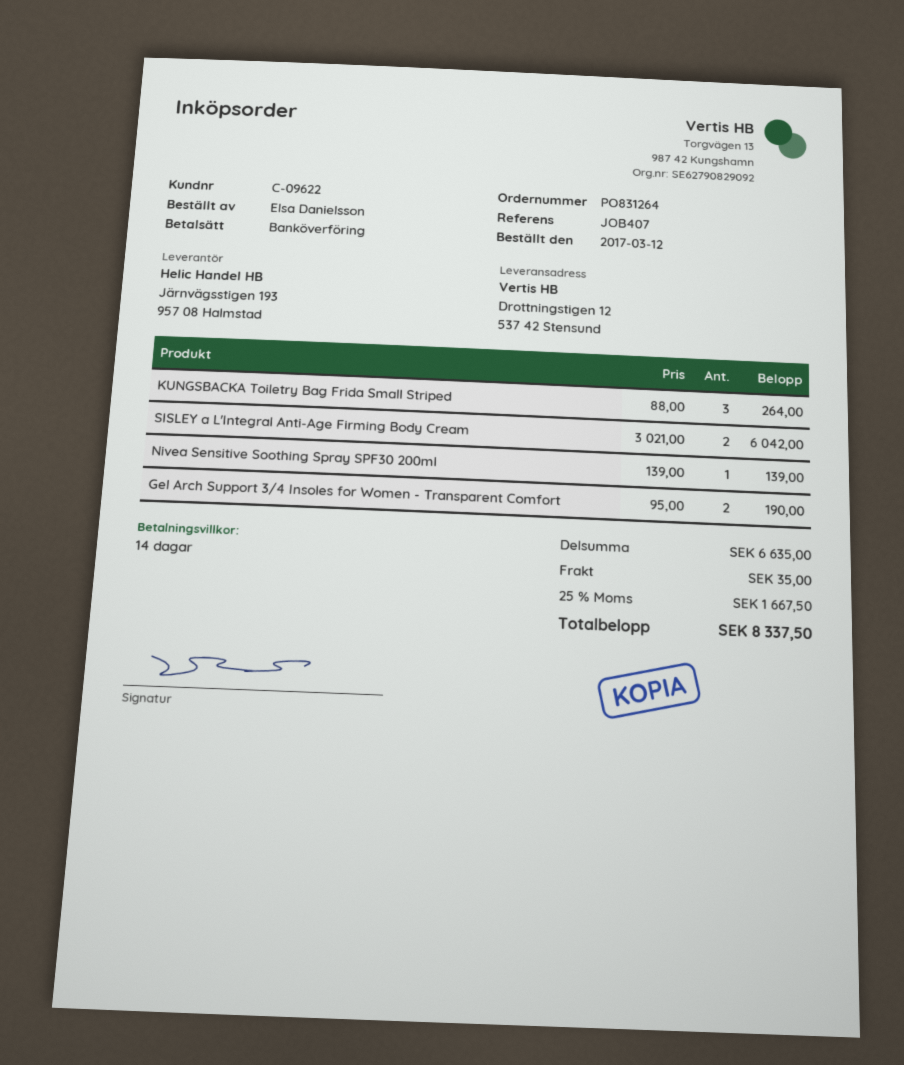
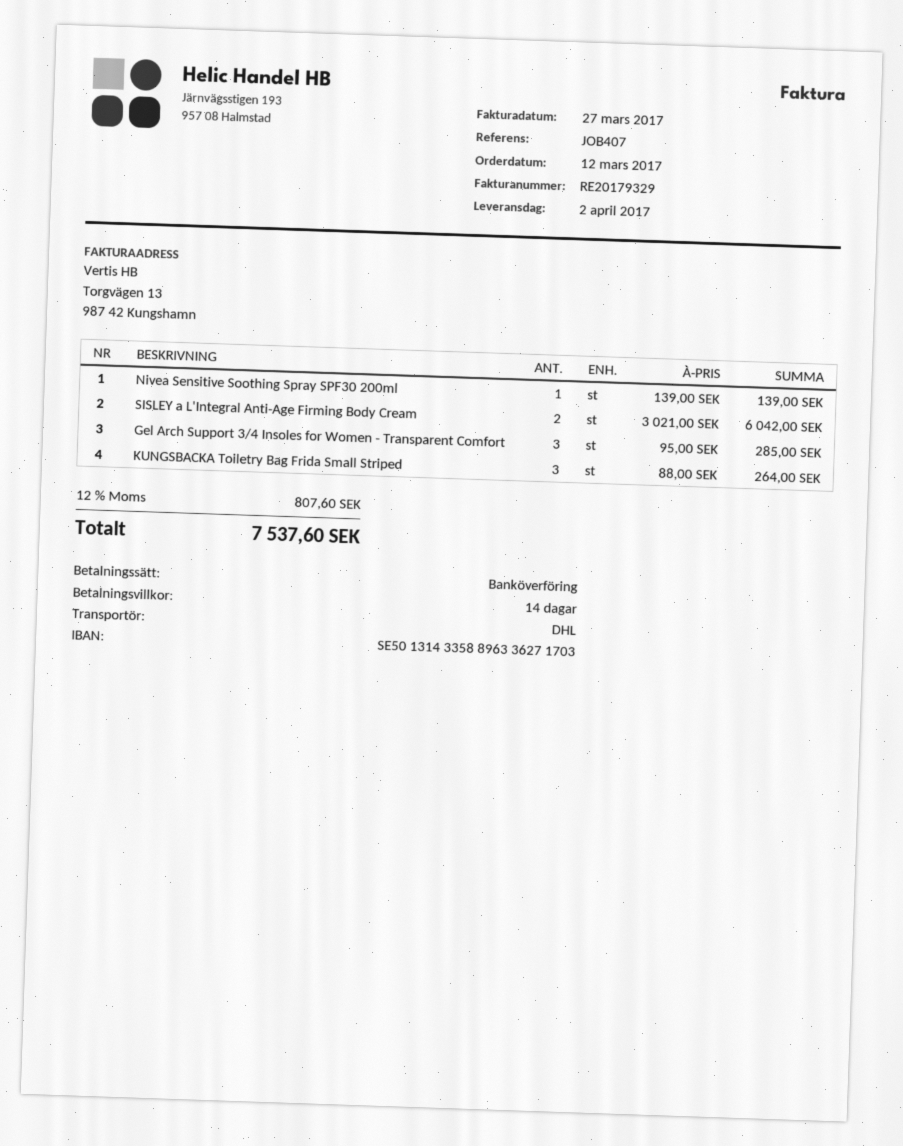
Gel Arch Support 3/4 Insoles for Women - Transparent Comfort: 2 x 95.00 = 190.00 -> 3 x 95.00 = 285.00
shipping: 35.00 -> none
tax: 25% = 1667.50 -> 12% = 807.60
total: 8337.50 -> 7537.60

